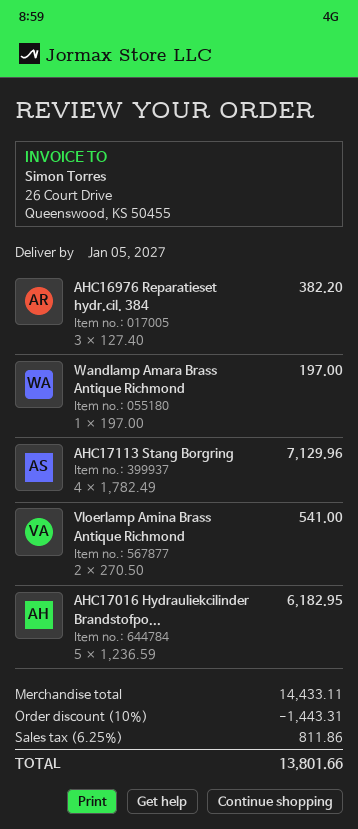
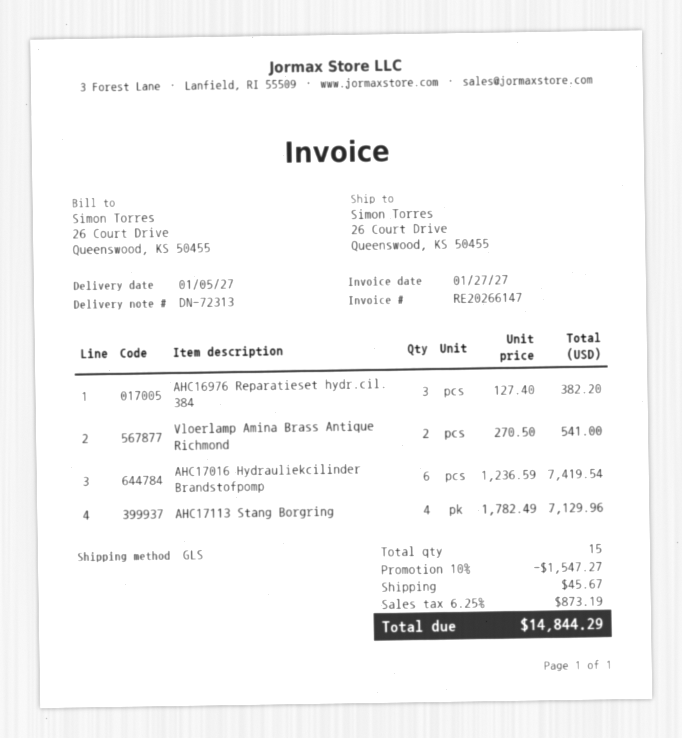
Wandlamp Amara Brass Antique Richmond: 1 x 197.00 = 197.00 -> none
AHC17016 Hydrauliekcilinder Brandstofpo...: 5 x 1236.59 = 6182.95 -> 6 x 1236.59 = 7419.54
discount: 10% = 1443.31 -> 10% = 1547.27
shipping: none -> 45.67
tax: 6.25% = 811.86 -> 6.25% = 873.19
total: 13801.66 -> 14844.29

